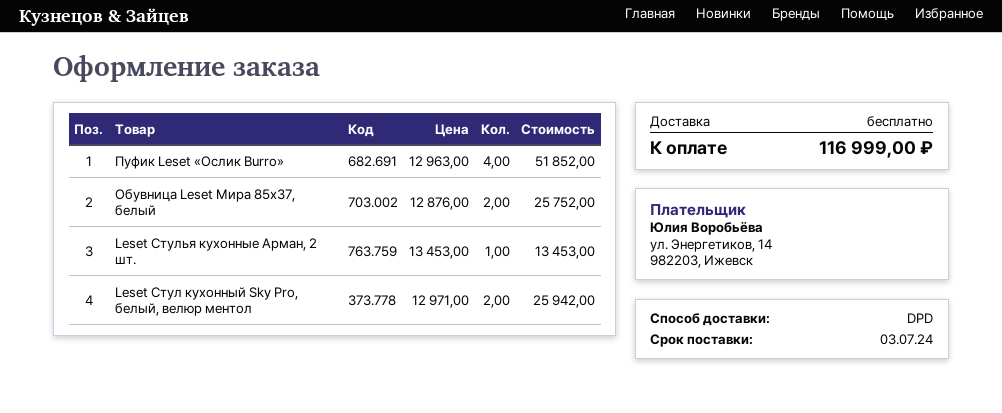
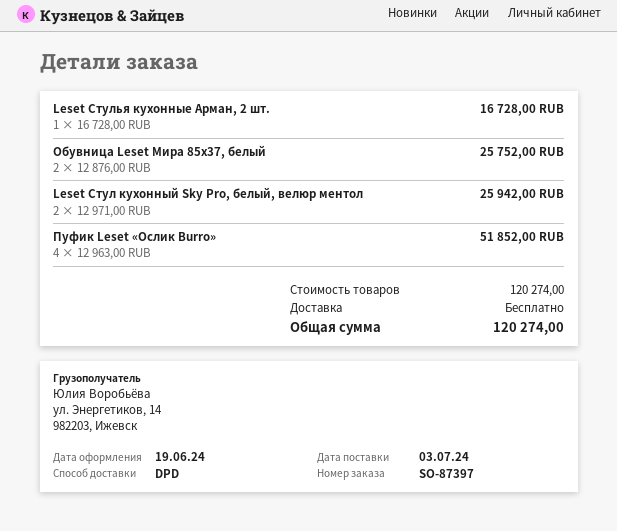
Leset Стулья кухонные Арман, 2 шт.: 1 x 13453.00 = 13453.00 -> 1 x 16728.00 = 16728.00
total: 116999.00 -> 120274.00

